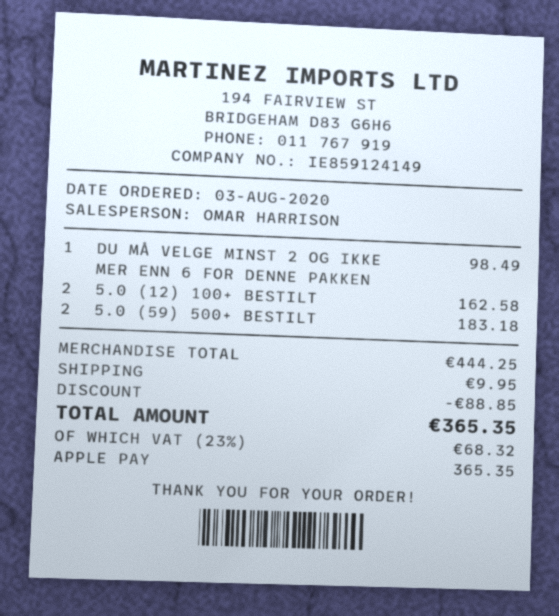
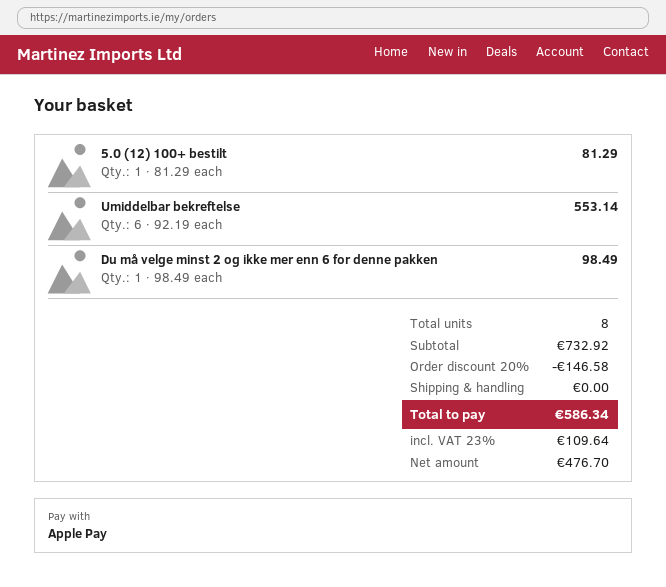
5.0 (12) 100+ BESTILT: 2 for 162.58 -> 1 for 81.29
5.0 (59) 500+ BESTILT: 2 for 183.18 -> none
Umiddelbar bekreftelse: none -> 6 for 553.14
subtotal: 444.25 -> 732.92
discount: 88.85 -> 146.58
shipping: 9.95 -> 0.00
tax: 23% = 68.32 -> 23% = 109.64
total: 365.35 -> 586.34

